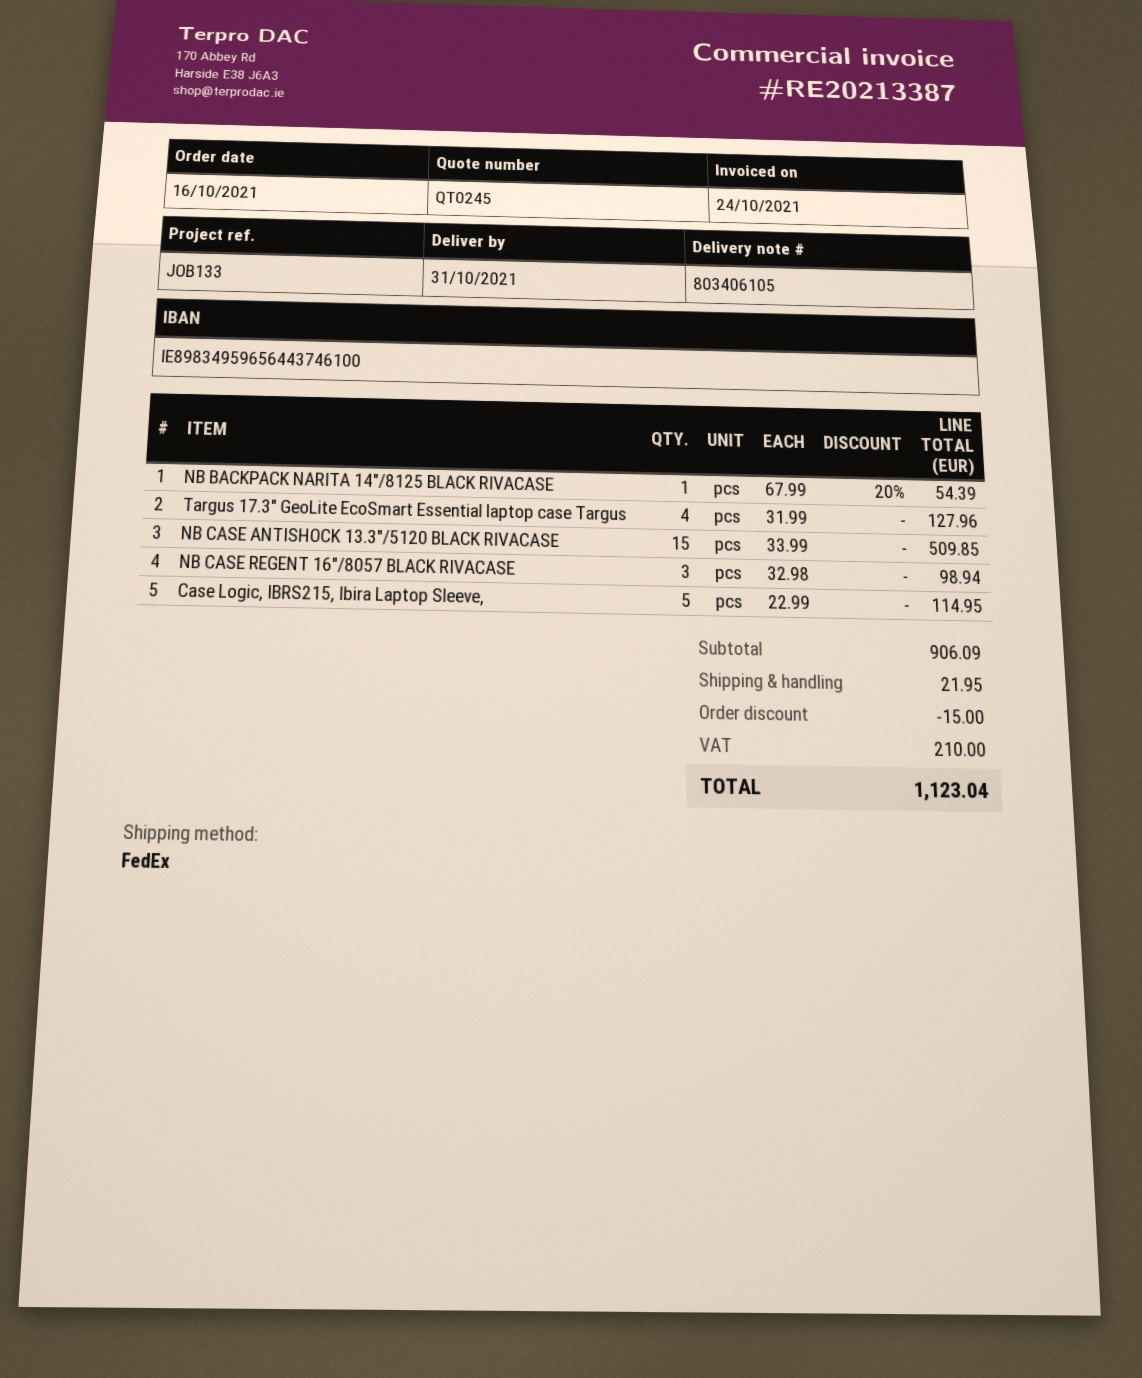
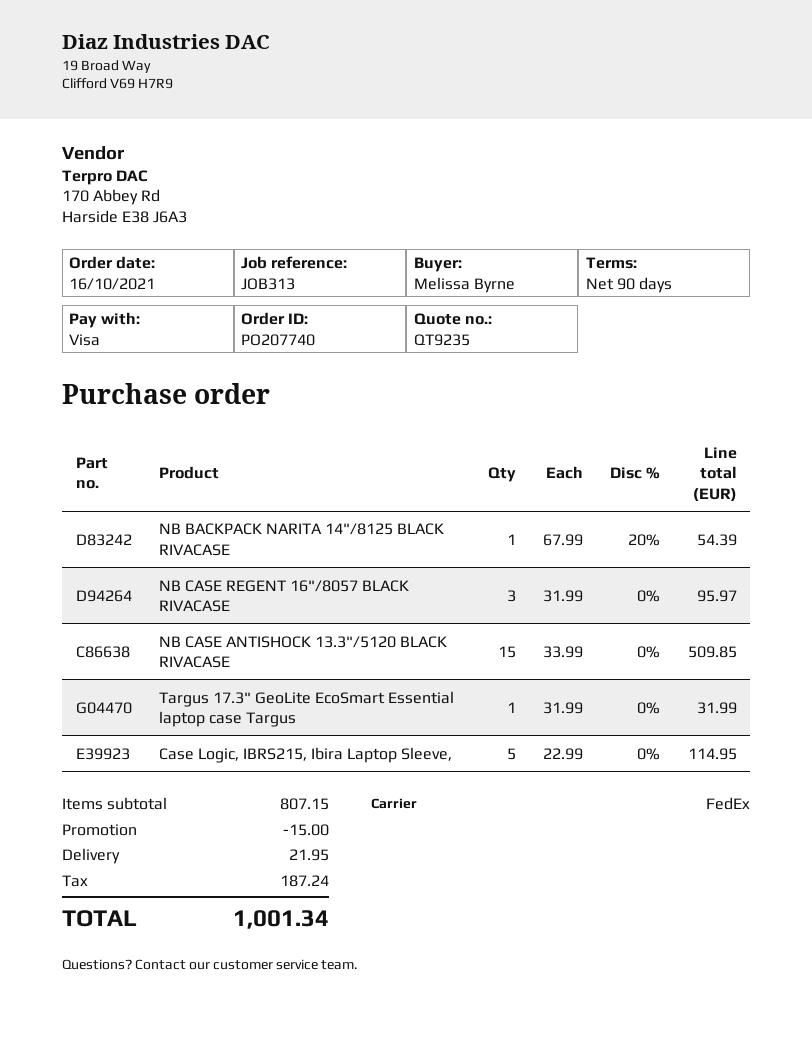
quote number: QT0245 -> QT9235
reference: JOB133 -> JOB313
Targus 17.3" GeoLite EcoSmart Essential laptop case Targus: 4 x 31.99 = 127.96 -> 1 x 31.99 = 31.99
NB CASE REGENT 16"/8057 BLACK RIVACASE: 3 x 32.98 = 98.94 -> 3 x 31.99 = 95.97
subtotal: 906.09 -> 807.15
tax: 210.00 -> 187.24
total: 1123.04 -> 1001.34

